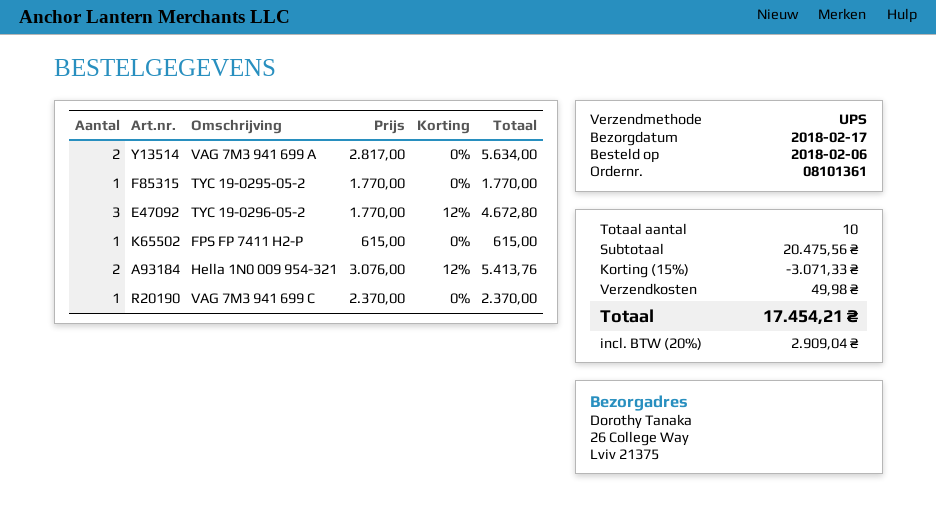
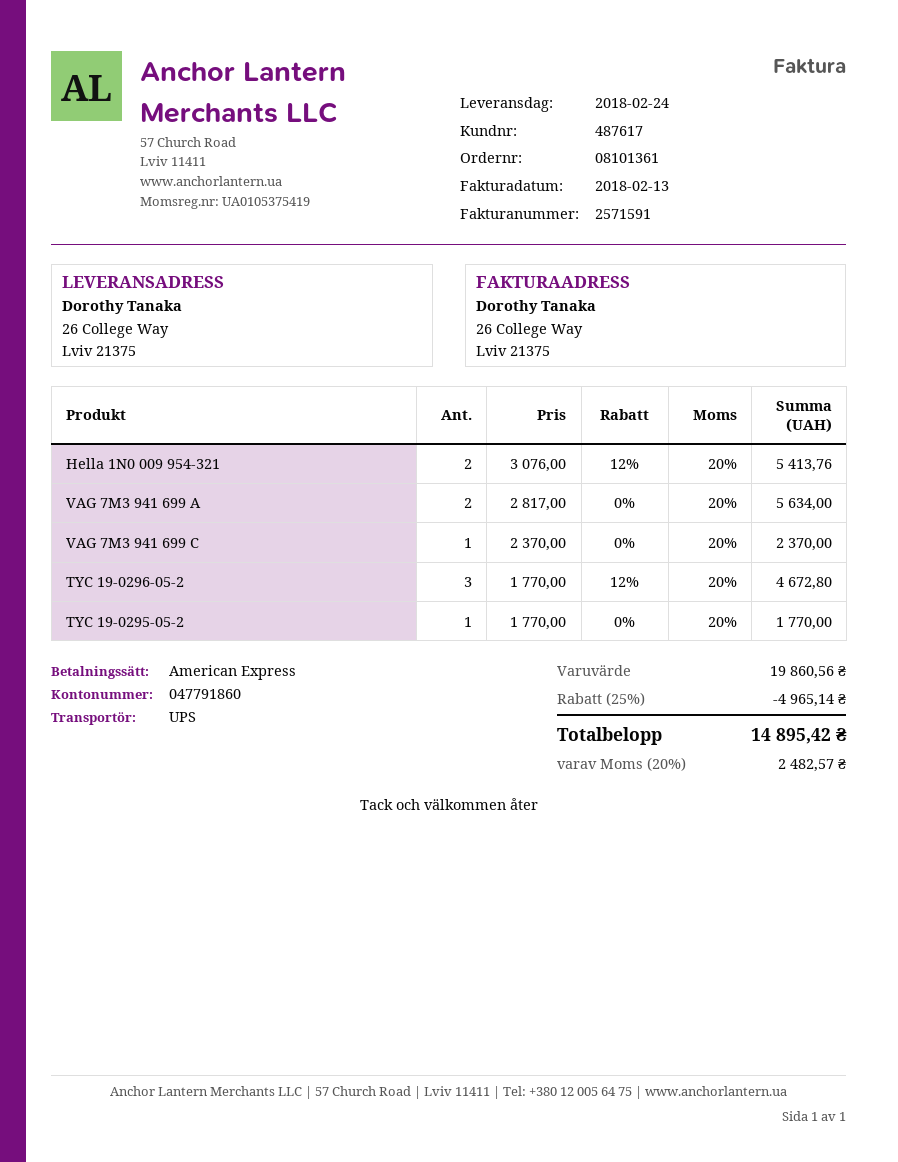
delivery date: 2018-02-17 -> 2018-02-24
FPS FP 7411 H2-P: 1 x 615.00 = 615.00 -> none
subtotal: 20475.56 -> 19860.56
discount: 15% = 3071.33 -> 25% = 4965.14
shipping: 49.98 -> none
tax: 20% = 2909.04 -> 20% = 2482.57
total: 17454.21 -> 14895.42

